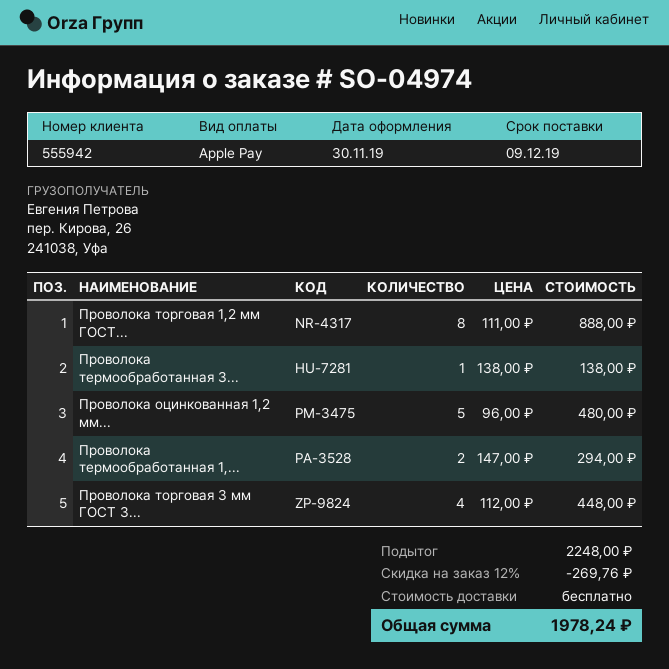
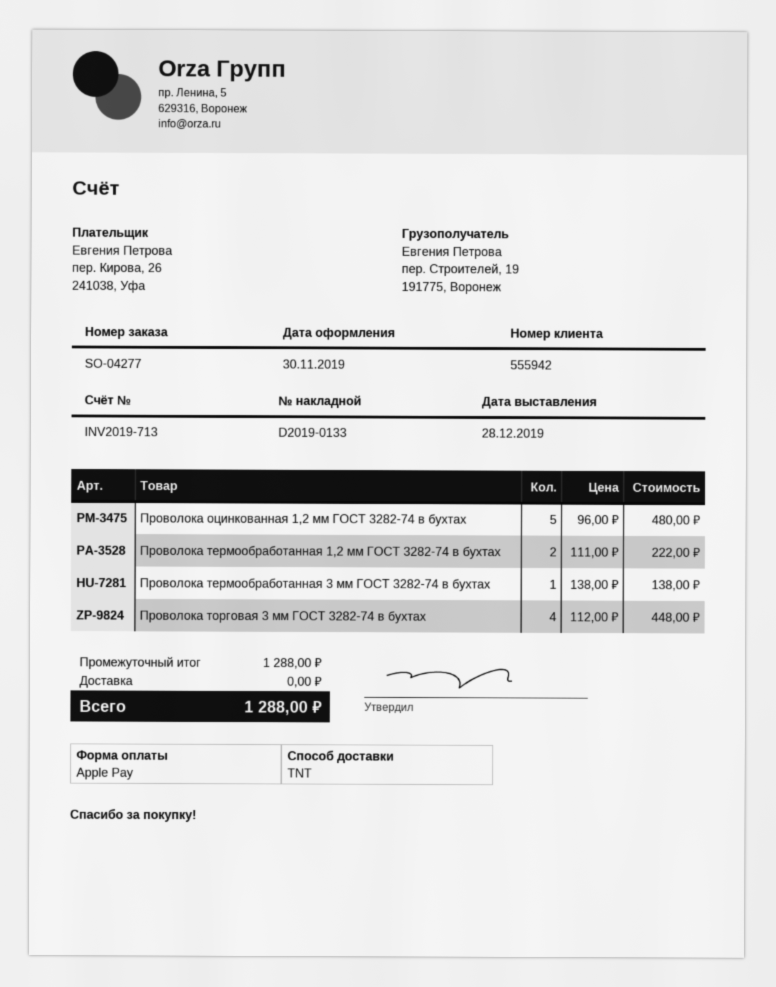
order number: SO-04974 -> SO-04277
ship to: пер. Кирова, 26, 241038, Уфа -> пер. Строителей, 19, 191775, Воронеж
Проволока торговая 1,2 мм ГОСТ...: 8 x 111.00 = 888.00 -> none
Проволока термообработанная 1,...: 2 x 147.00 = 294.00 -> 2 x 111.00 = 222.00
subtotal: 2248.00 -> 1288.00
discount: 12% = 269.76 -> none
total: 1978.24 -> 1288.00

